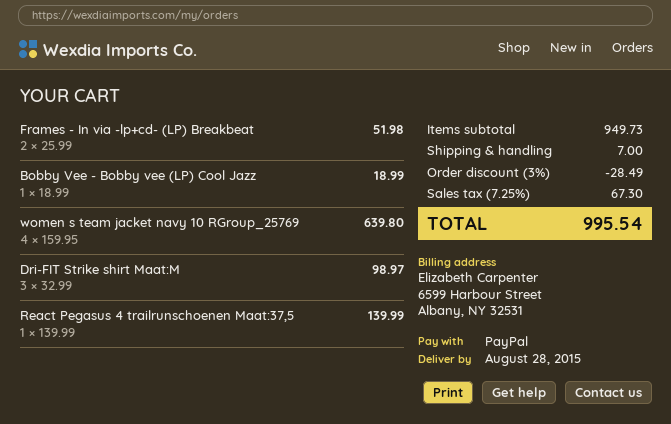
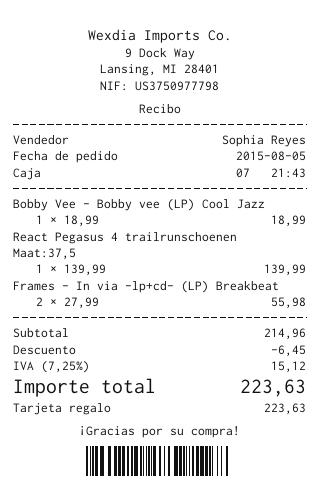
payment method: PayPal -> gift card
Frames - In via -lp+cd- (LP) Breakbeat: 2 x 25.99 = 51.98 -> 2 x 27.99 = 55.98
women s team jacket navy 10 RGroup_25769: 4 x 159.95 = 639.80 -> none
Dri-FIT Strike shirt Maat:M: 3 x 32.99 = 98.97 -> none
subtotal: 949.73 -> 214.96
discount: 28.49 -> 6.45
shipping: 7.00 -> none
tax: 7.25% = 67.30 -> 7.25% = 15.12
total: 995.54 -> 223.63

